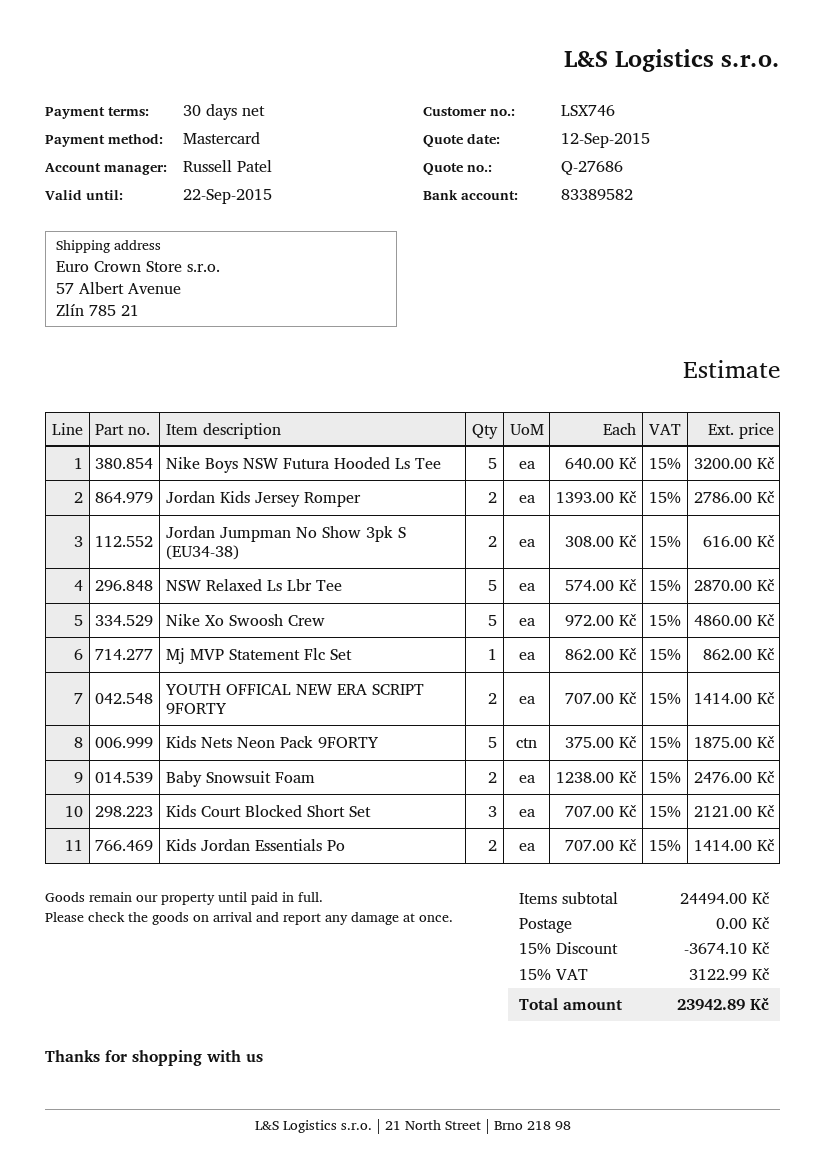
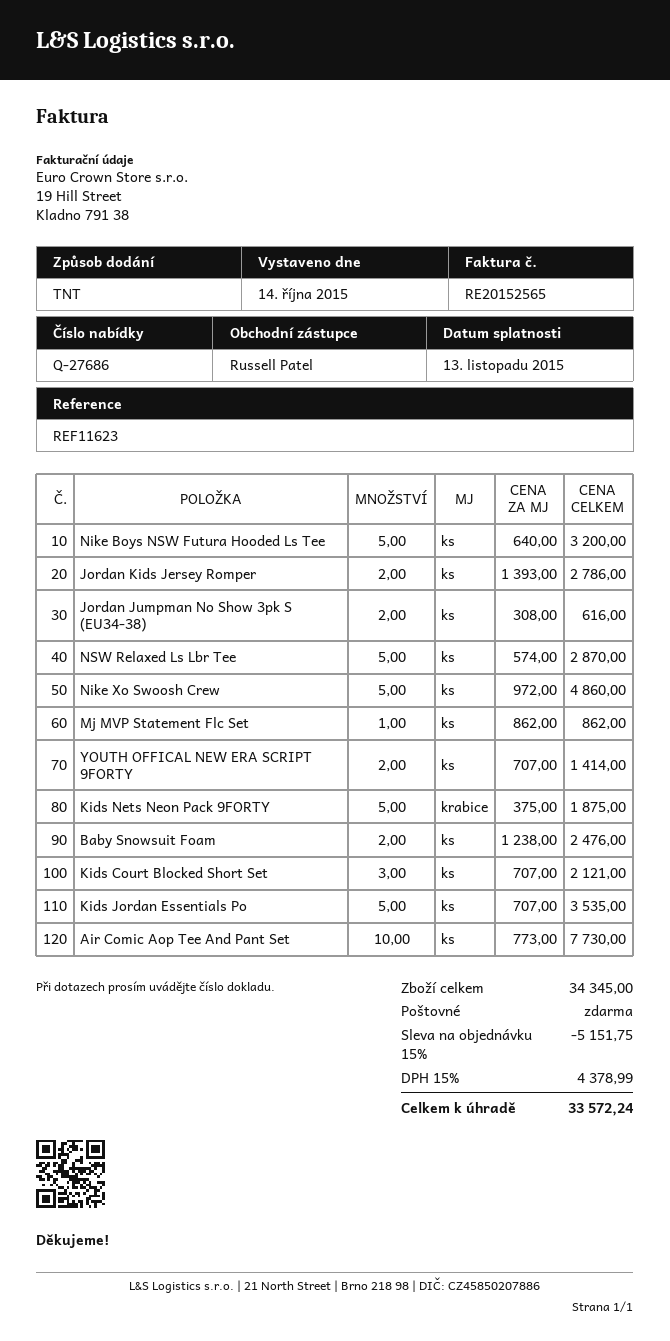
Kids Jordan Essentials Po: 2 x 707.00 = 1414.00 -> 5 x 707.00 = 3535.00
Air Comic Aop Tee And Pant Set: none -> 10 x 773.00 = 7730.00
subtotal: 24494.00 -> 34345.00
discount: 15% = 3674.10 -> 15% = 5151.75
tax: 15% = 3122.99 -> 15% = 4378.99
total: 23942.89 -> 33572.24

